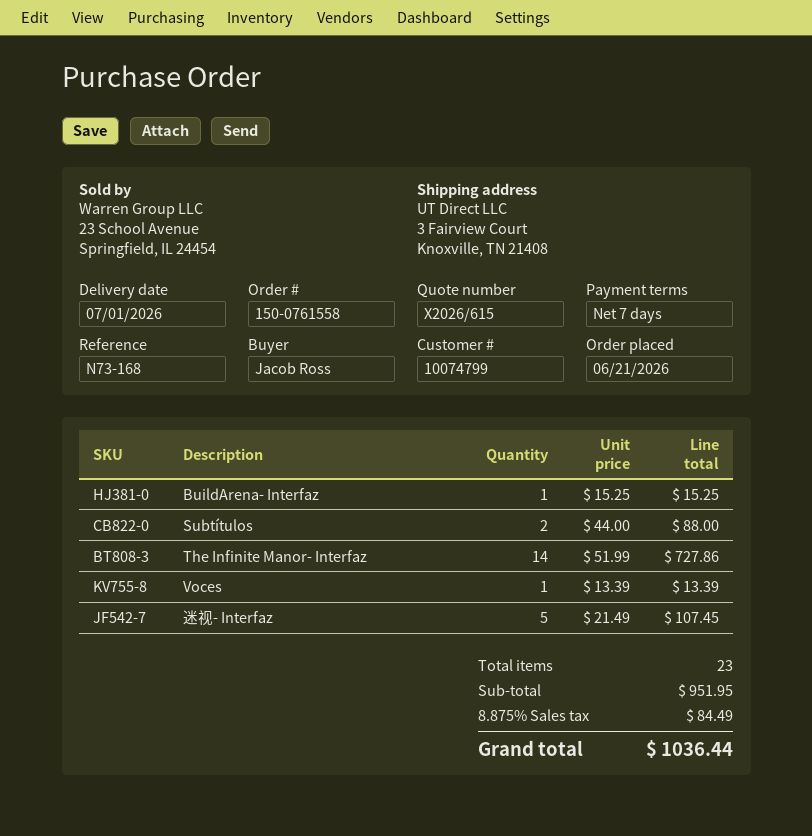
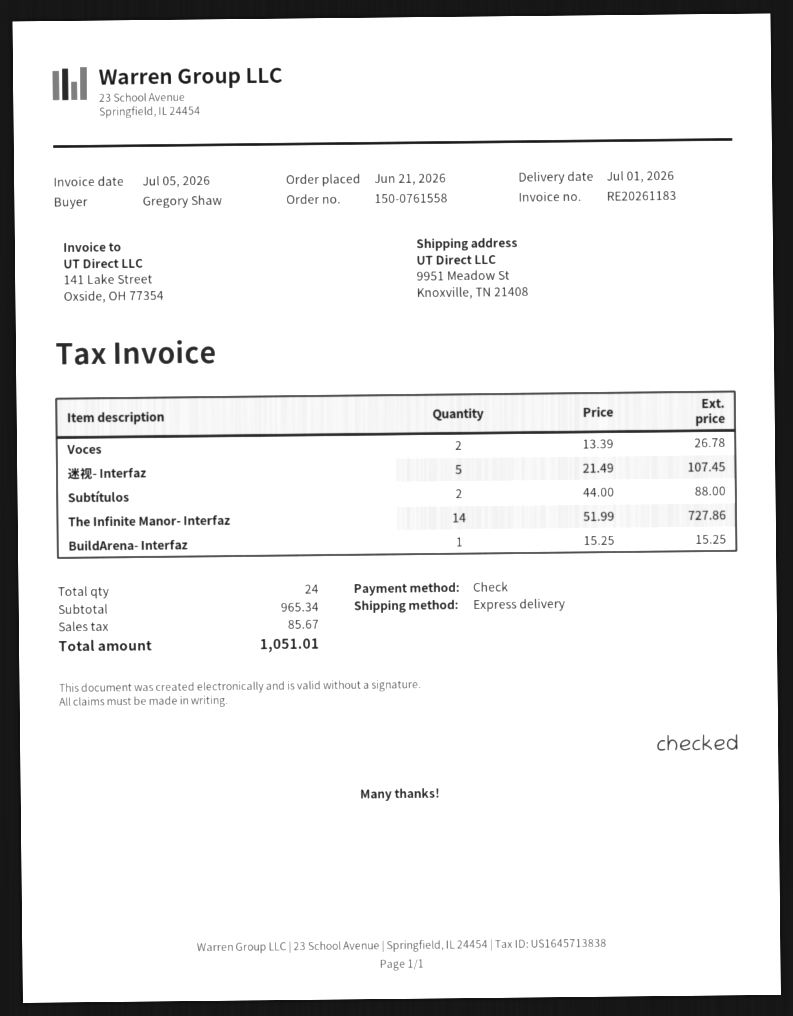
ordered by: Jacob Ross -> Gregory Shaw
ship to: 3 Fairview Court, Knoxville, TN 21408 -> 9951 Meadow St, Knoxville, TN 21408
Voces: 1 x 13.39 = 13.39 -> 2 x 13.39 = 26.78
total quantity: 23 -> 24
subtotal: 951.95 -> 965.34
tax: 84.49 -> 85.67
total: 1036.44 -> 1051.01

